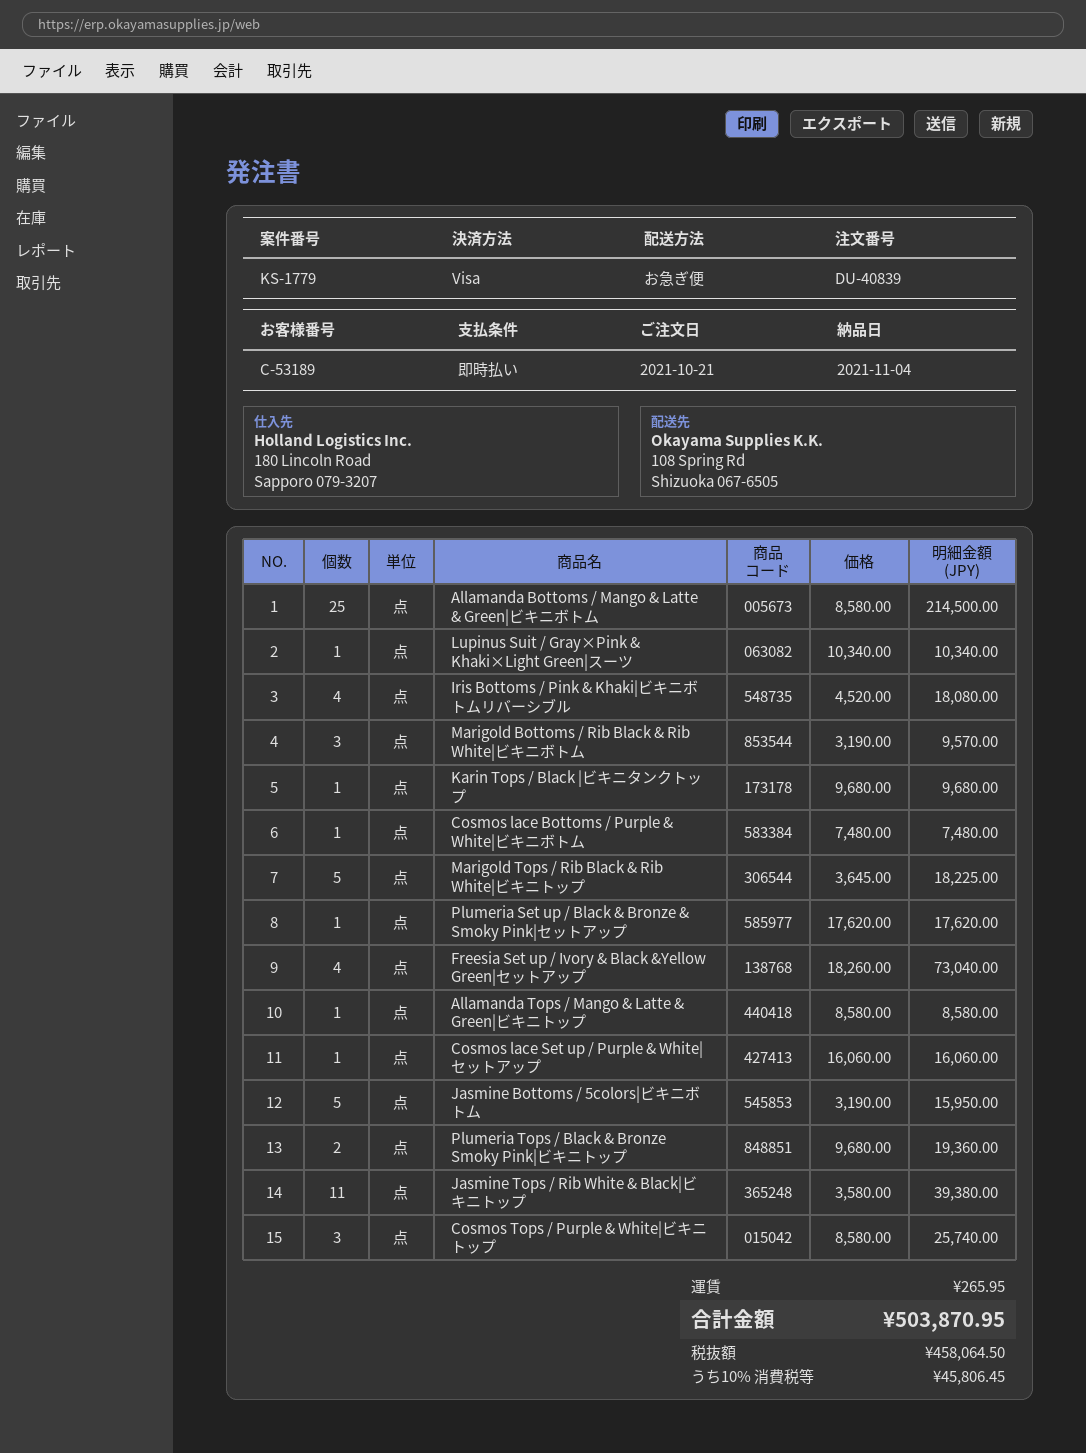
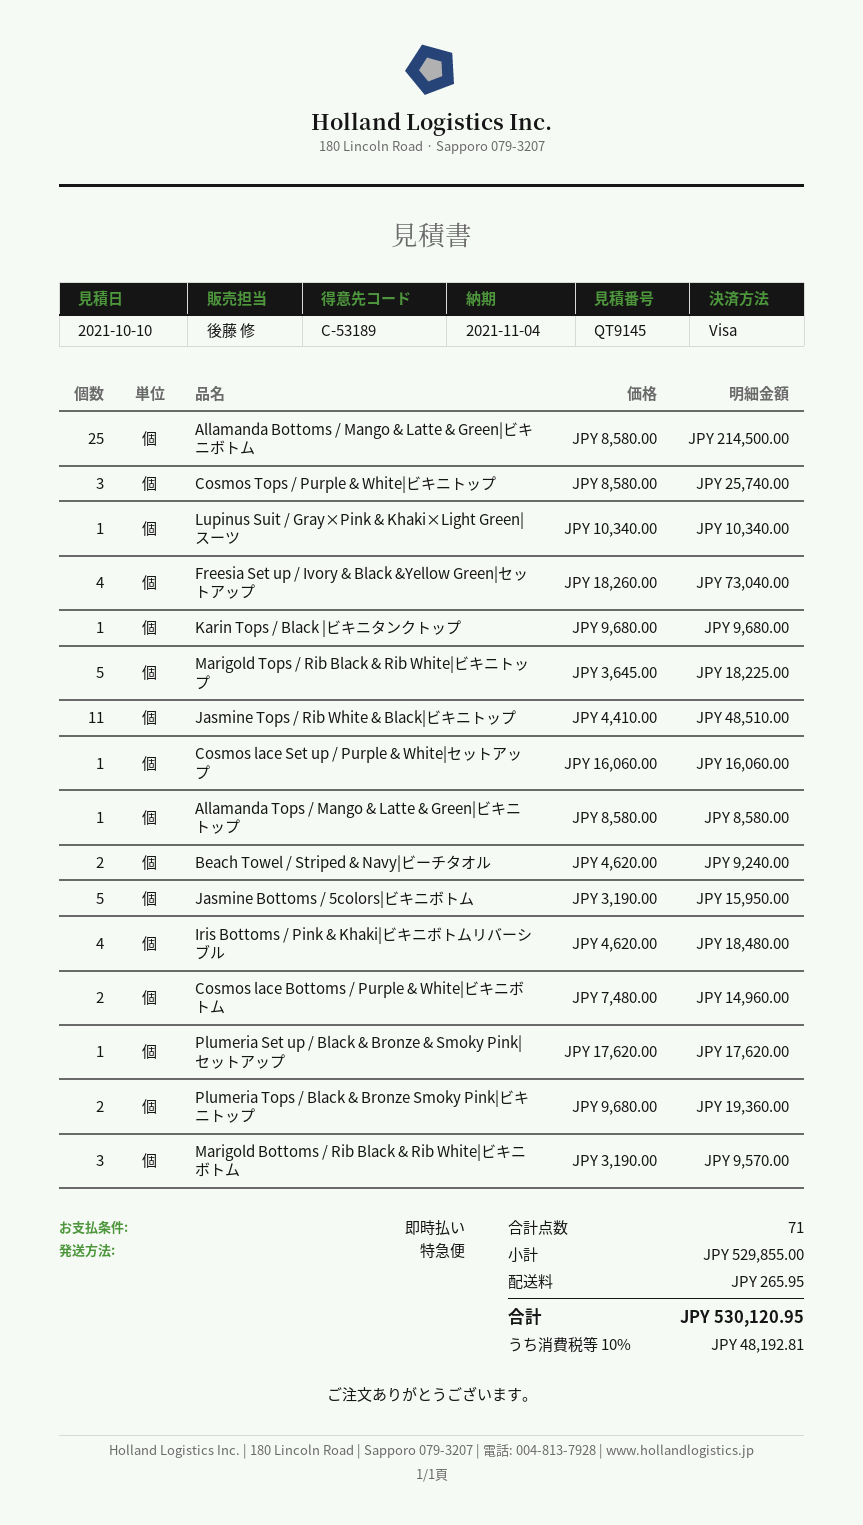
Iris Bottoms / Pink & Khaki|ビキニボトムリバーシブル: 4 x 4520.00 = 18080.00 -> 4 x 4620.00 = 18480.00
Cosmos lace Bottoms / Purple & White|ビキニボトム: 1 x 7480.00 = 7480.00 -> 2 x 7480.00 = 14960.00
Jasmine Tops / Rib White & Black|ビキニトップ: 11 x 3580.00 = 39380.00 -> 11 x 4410.00 = 48510.00
Beach Towel / Striped & Navy|ビーチタオル: none -> 2 x 4620.00 = 9240.00
tax: 10% = 45806.45 -> 10% = 48192.81
total: 503870.95 -> 530120.95

